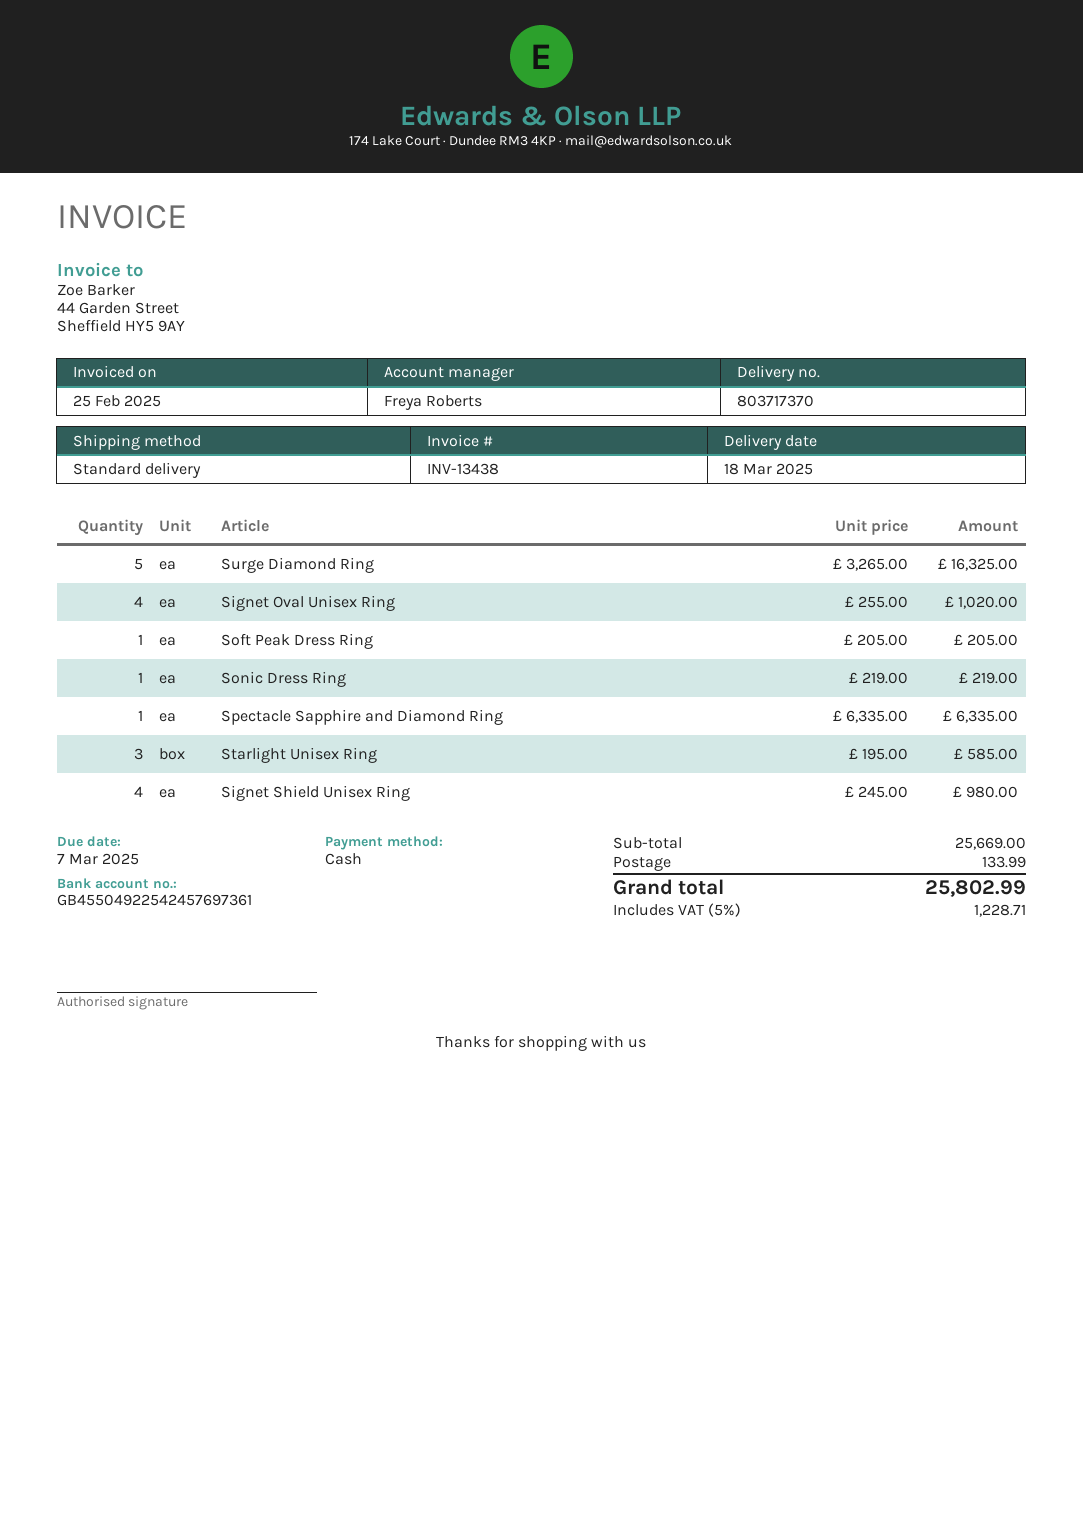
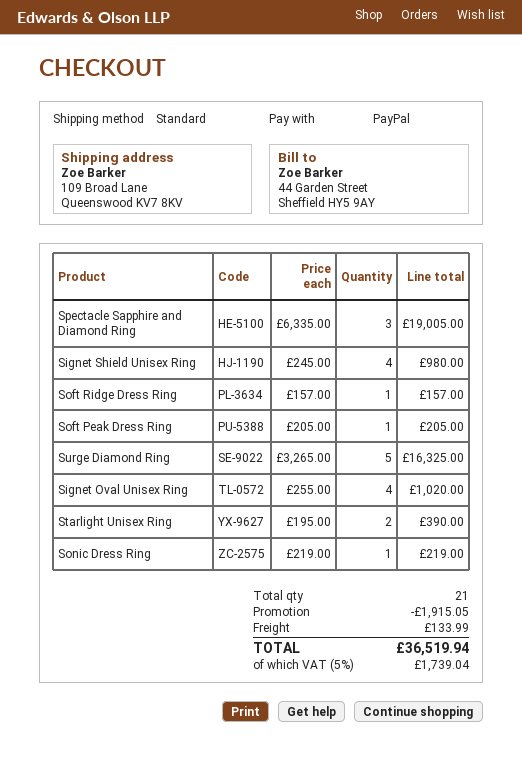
payment method: cash -> PayPal
Spectacle Sapphire and Diamond Ring: 1 x 6335.00 = 6335.00 -> 3 x 6335.00 = 19005.00
Starlight Unisex Ring: 3 x 195.00 = 585.00 -> 2 x 195.00 = 390.00
Soft Ridge Dress Ring: none -> 1 x 157.00 = 157.00
discount: none -> 1915.05
tax: 5% = 1228.71 -> 5% = 1739.04
total: 25802.99 -> 36519.94

